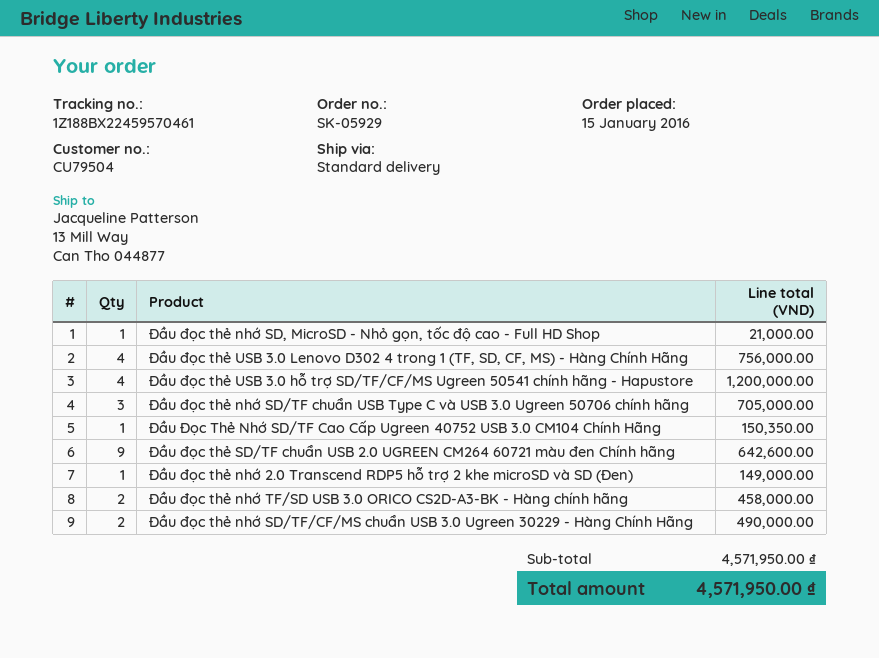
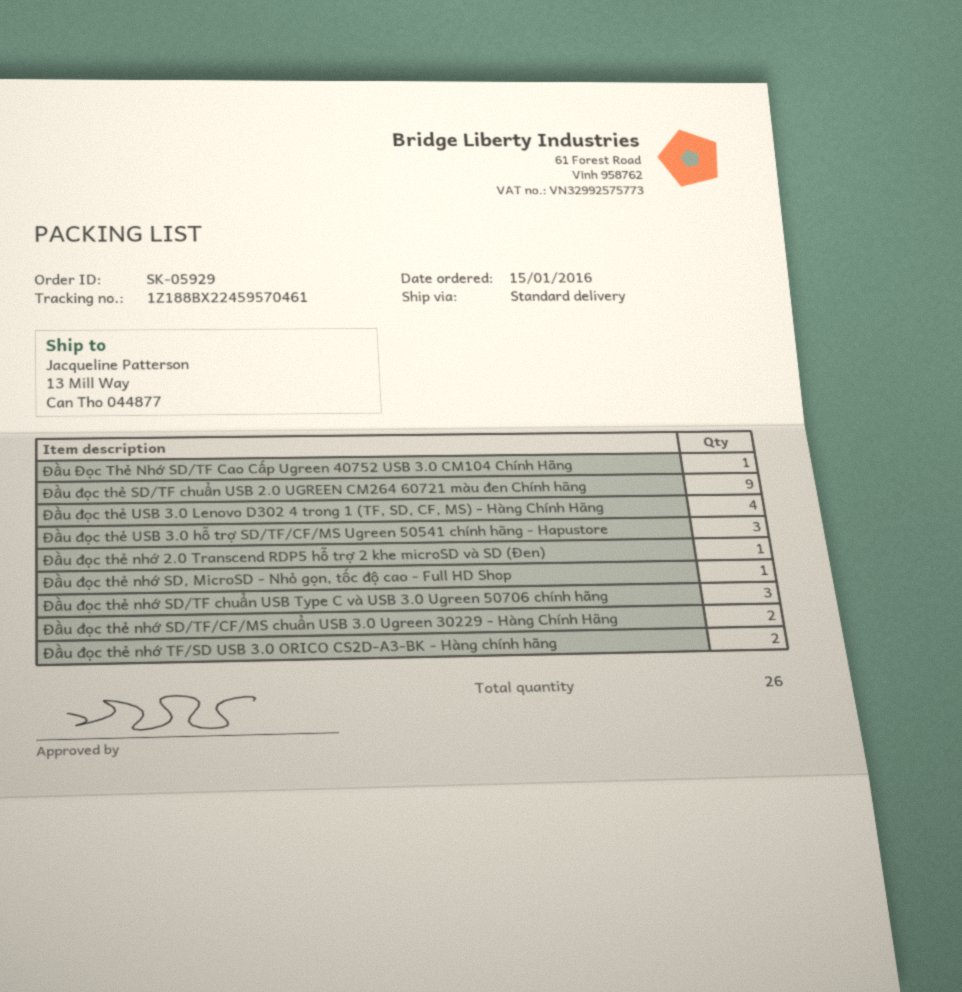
Đầu đọc thẻ USB 3.0 hỗ trợ SD/TF/CF/MS Ugreen 50541 chính hãng - Hapustore: 4 -> 3

